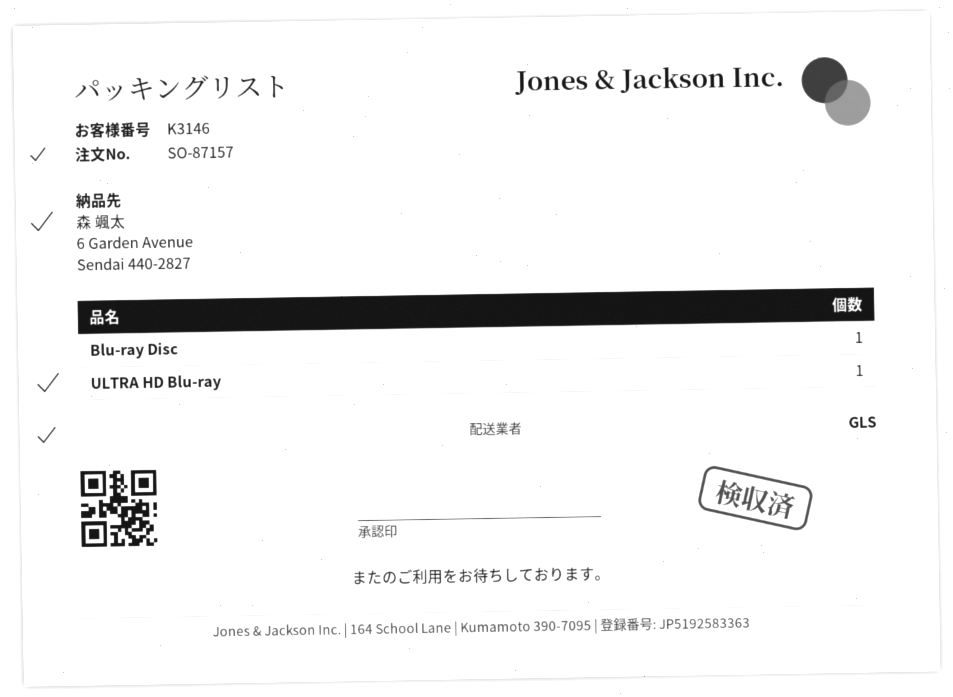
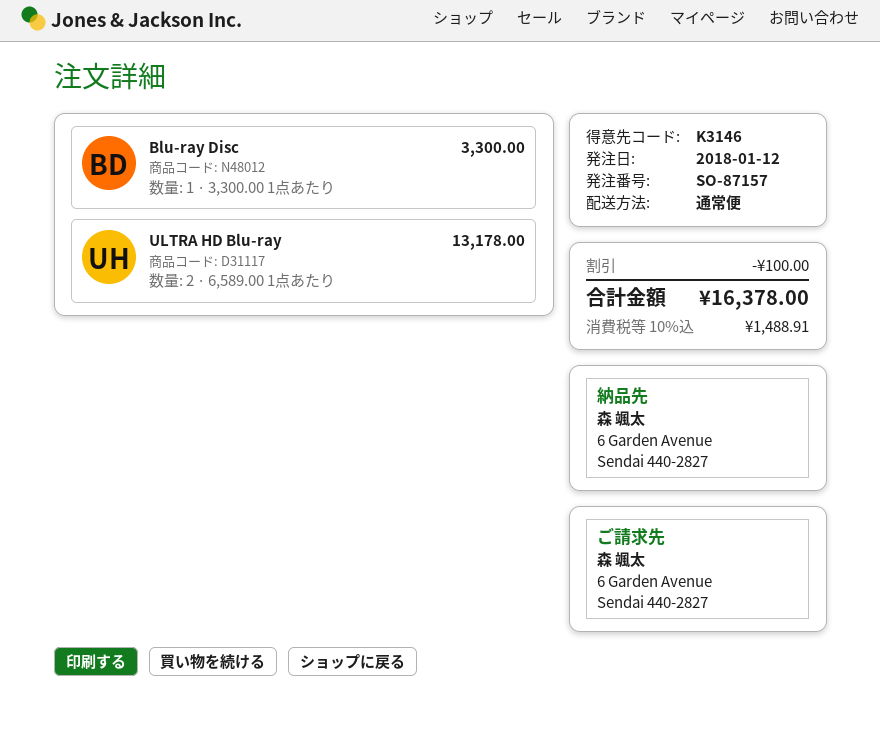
shipping method: GLS -> standard
ULTRA HD Blu-ray: 1 -> 2

